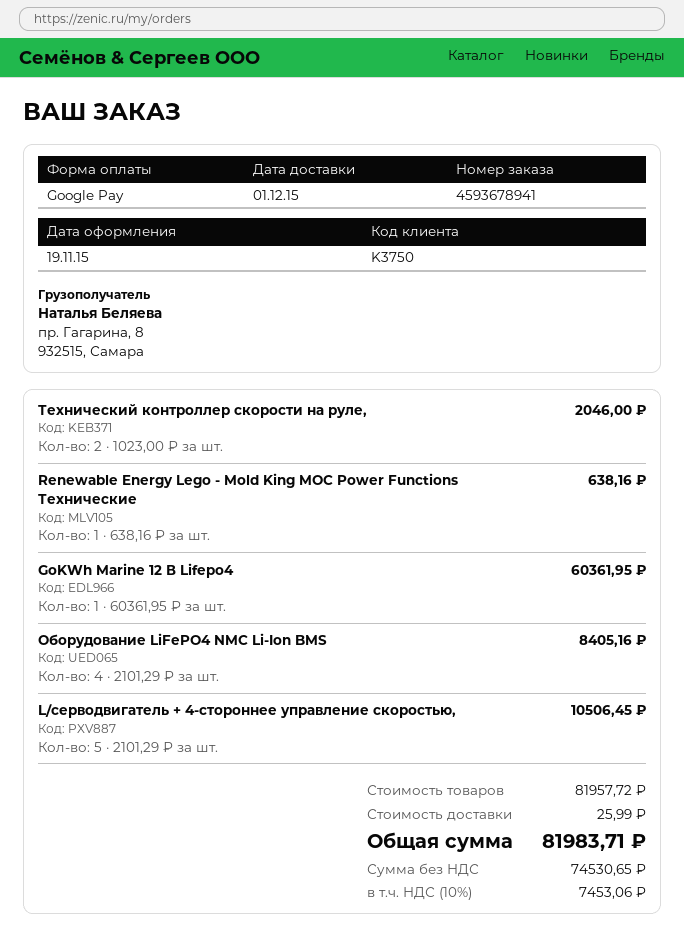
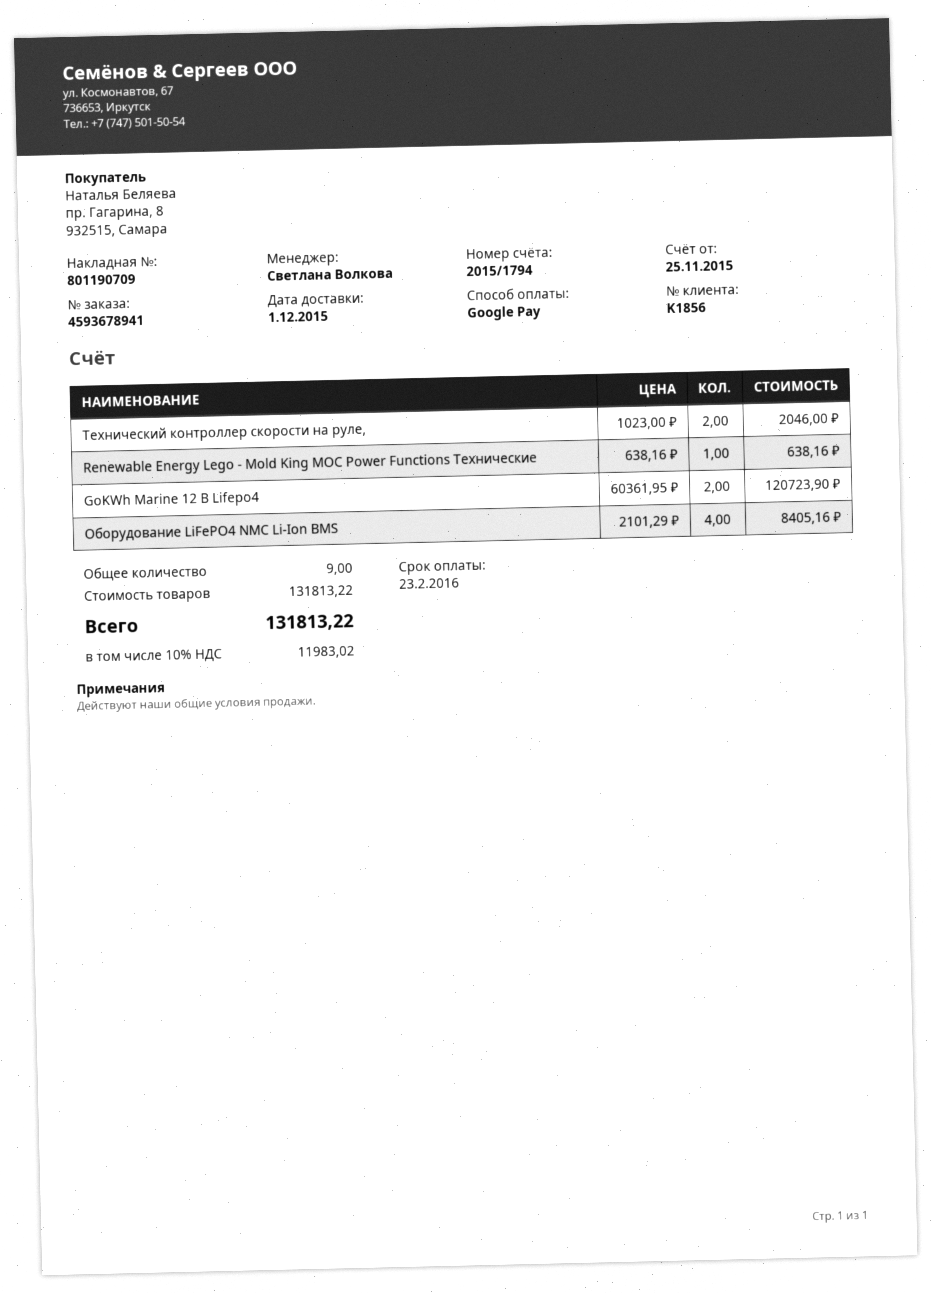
customer number: K3750 -> K1856
GoKWh Marine 12 В Lifepo4: 1 x 60361.95 = 60361.95 -> 2 x 60361.95 = 120723.90
L/серводвигатель + 4-стороннее управление скоростью,: 5 x 2101.29 = 10506.45 -> none
subtotal: 81957.72 -> 131813.22
shipping: 25.99 -> none
tax: 10% = 7453.06 -> 10% = 11983.02
total: 81983.71 -> 131813.22

